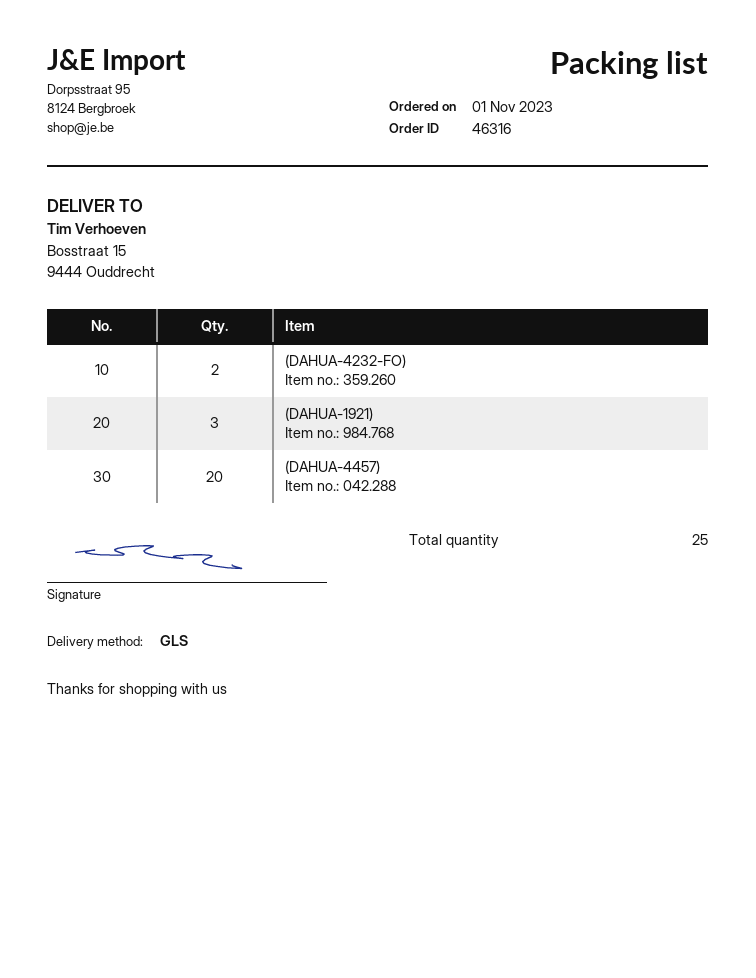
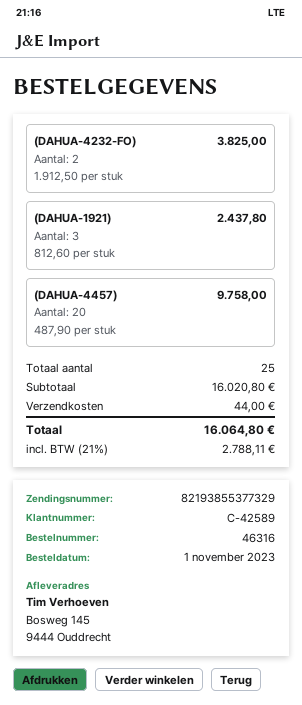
ship to: Bosstraat 15, 9444 Ouddrecht -> Bosweg 145, 9444 Ouddrecht

